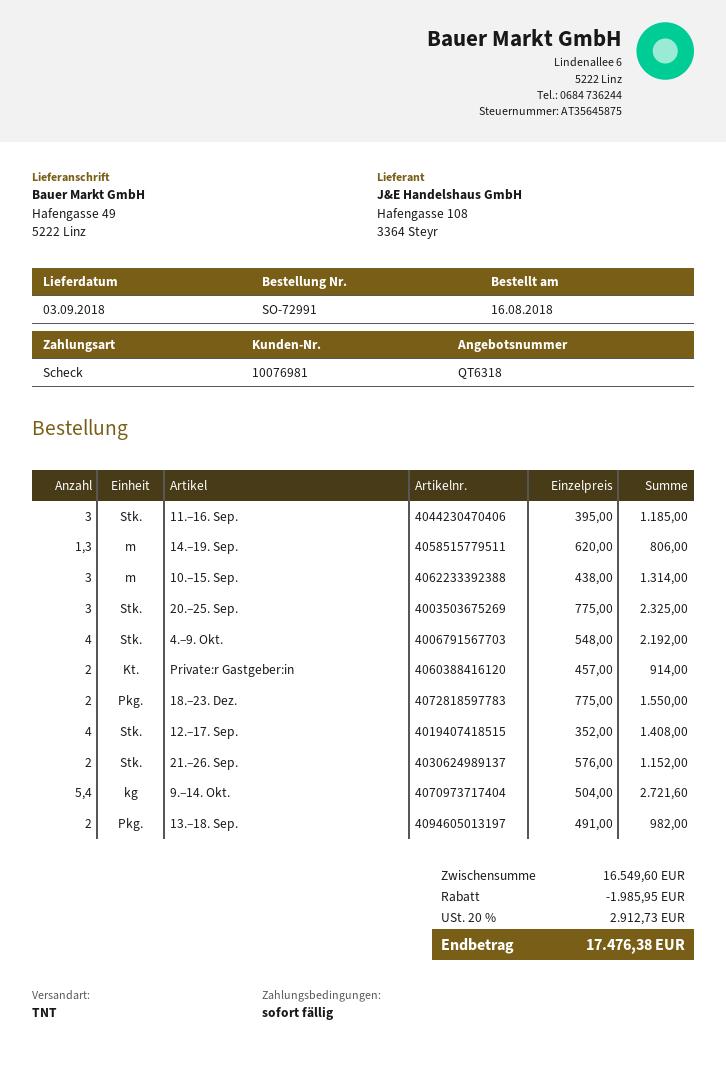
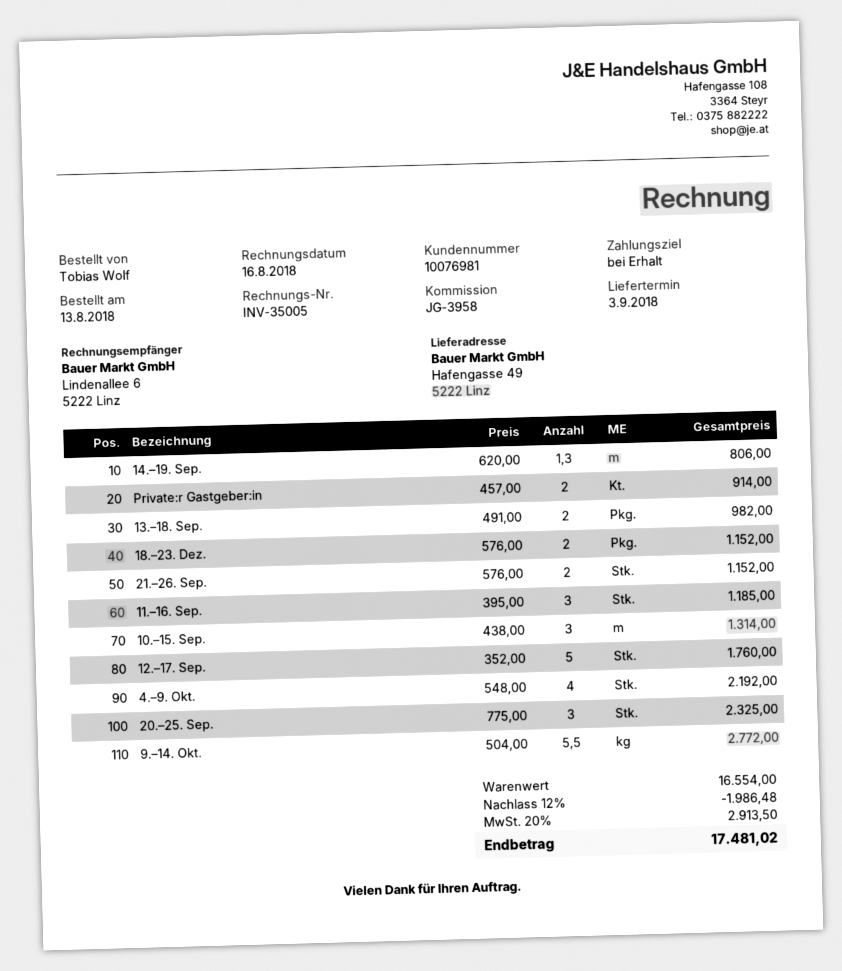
order date: 2018-08-16 -> 2018-08-13
18.–23. Dez.: 2 x 775.00 = 1550.00 -> 2 x 576.00 = 1152.00
12.–17. Sep.: 4 x 352.00 = 1408.00 -> 5 x 352.00 = 1760.00
9.–14. Okt.: 5.4 x 504.00 = 2721.60 -> 5.5 x 504.00 = 2772.00
subtotal: 16549.60 -> 16554.00
discount: 1985.95 -> 1986.48
tax: 20% = 2912.73 -> 20% = 2913.50
total: 17476.38 -> 17481.02

